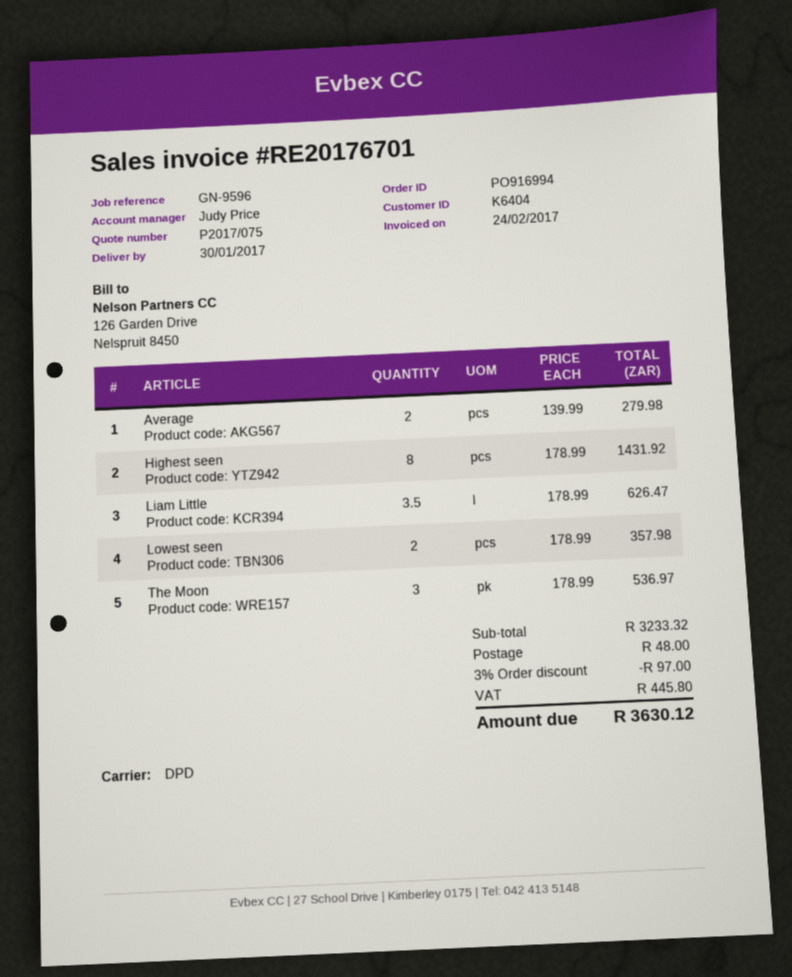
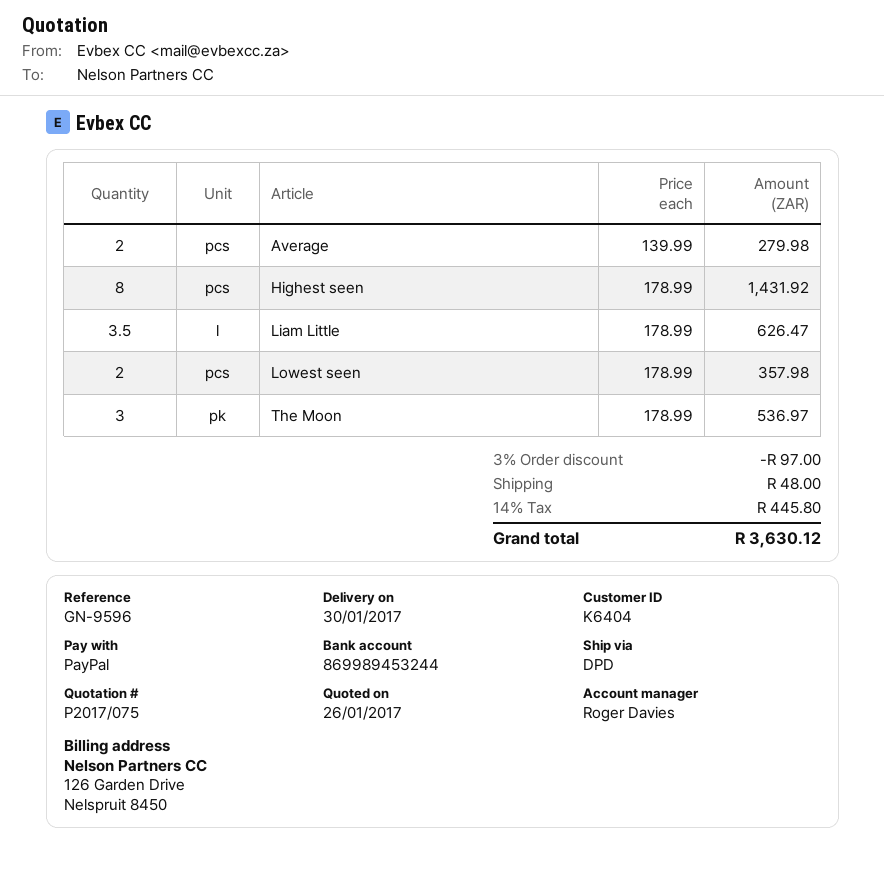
sales rep: Judy Price -> Roger Davies

